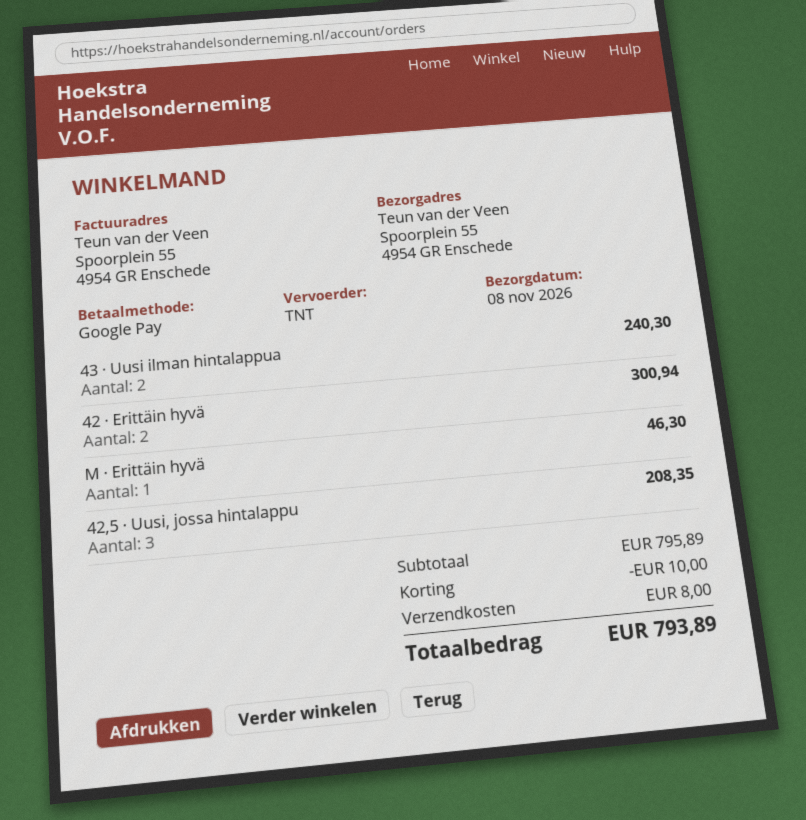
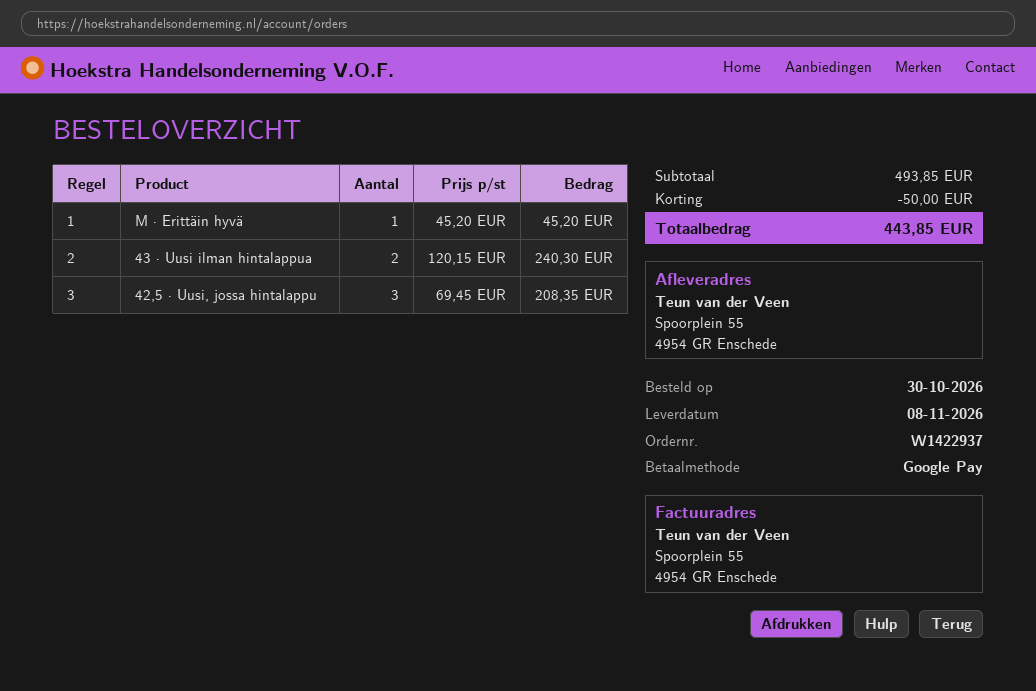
42 · Erittäin hyvä: 2 for 300.94 -> none
M · Erittäin hyvä: 1 for 46.30 -> 1 for 45.20
subtotal: 795.89 -> 493.85
discount: 10.00 -> 50.00
shipping: 8.00 -> none
total: 793.89 -> 443.85

